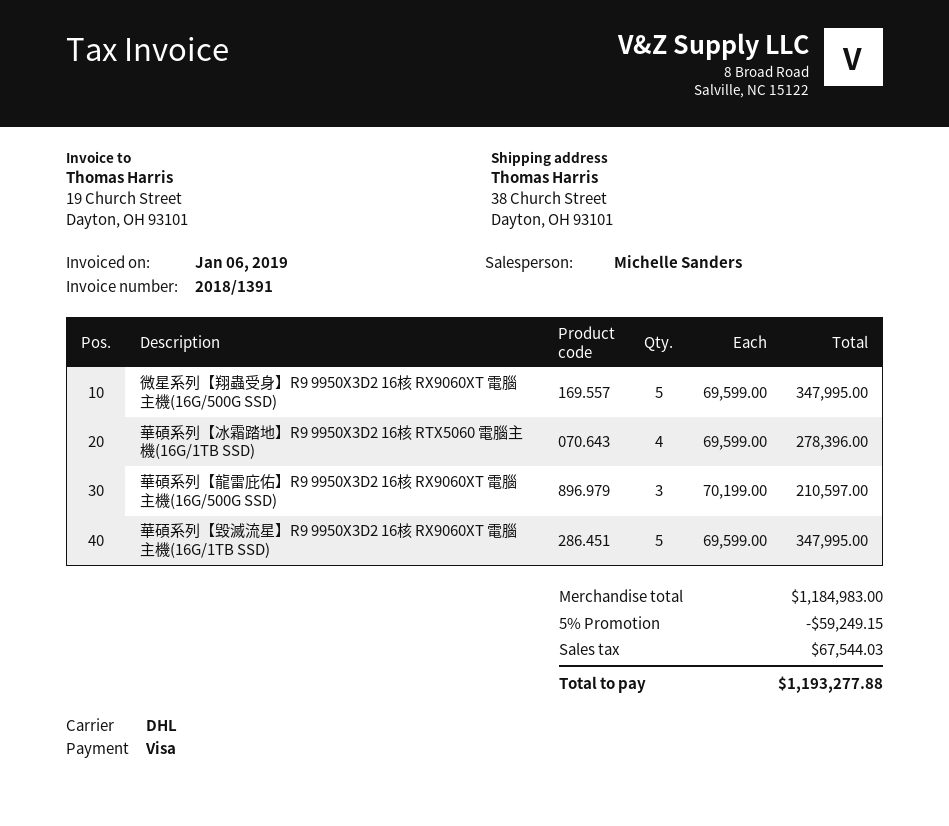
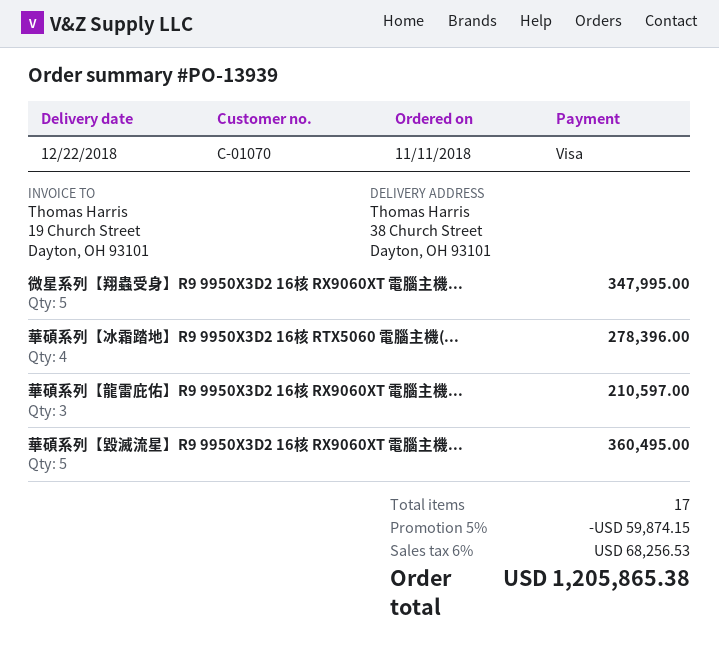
華碩系列【毀滅流星】R9 9950X3D2 16核 RX9060XT 電腦主機(16G/1TB SSD): 5 for 347995.00 -> 5 for 360495.00
discount: 5% = 59249.15 -> 5% = 59874.15
tax: 67544.03 -> 68256.53
total: 1193277.88 -> 1205865.38

